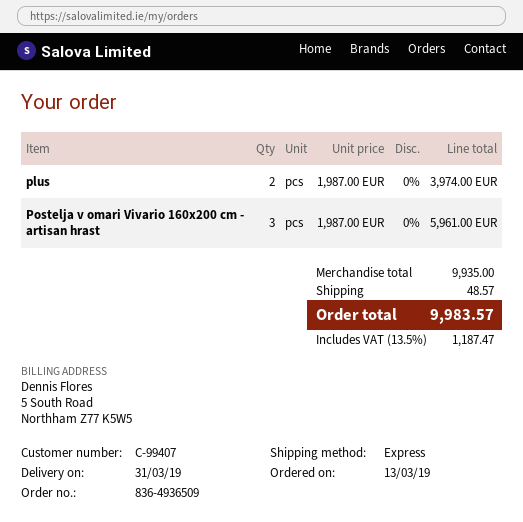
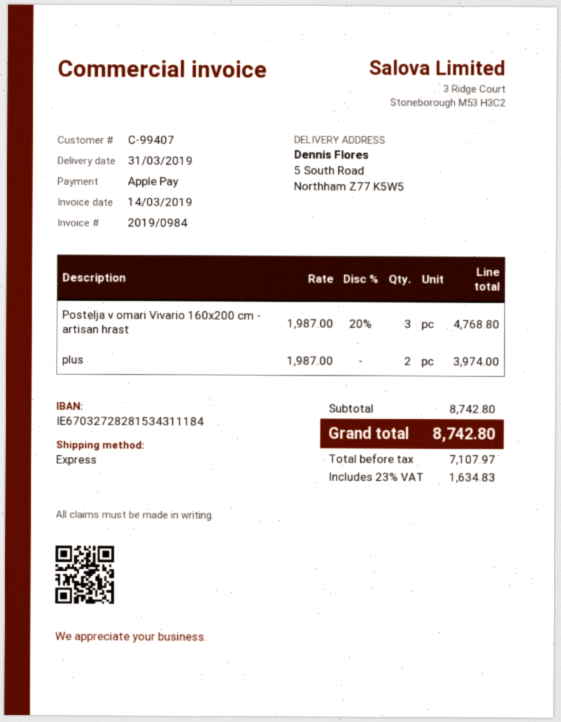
Postelja v omari Vivario 160x200 cm - artisan hrast: 3 x 1987.00 = 5961.00 -> 3 x 1987.00 - 20% = 4768.80
subtotal: 9935.00 -> 8742.80
shipping: 48.57 -> none
tax: 13.5% = 1187.47 -> 23% = 1634.83
total: 9983.57 -> 8742.80

